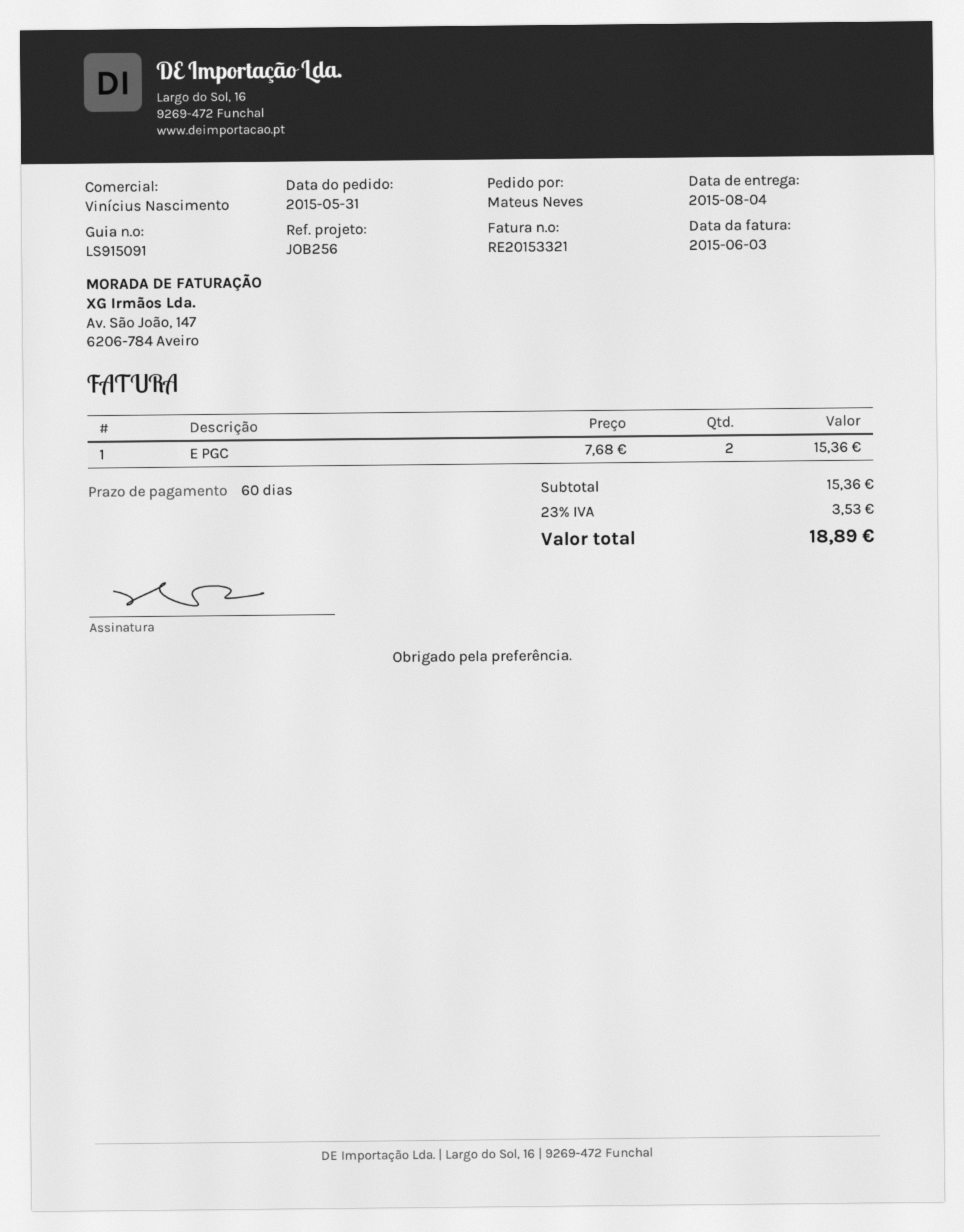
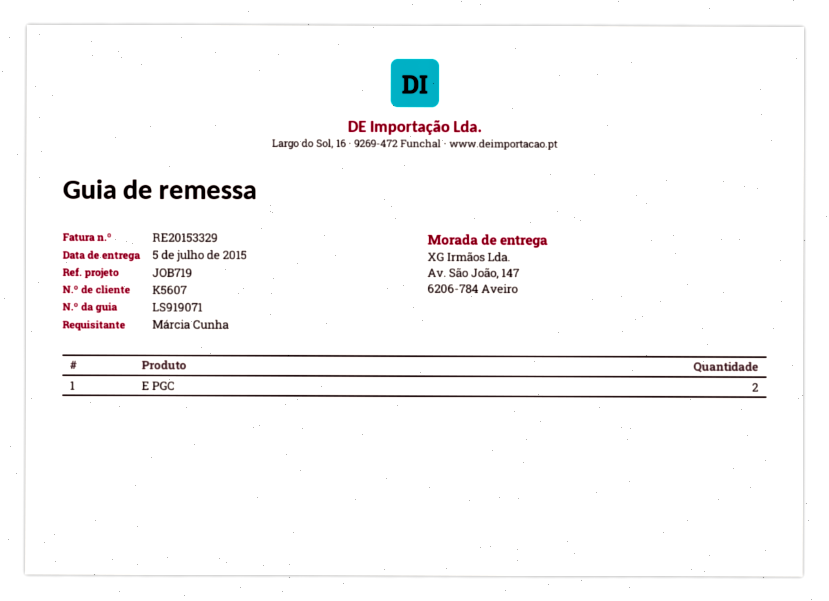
delivery note number: LS915091 -> LS919071
delivery date: 2015-08-04 -> 2015-07-05
invoice number: RE20153321 -> RE20153329
reference: JOB256 -> JOB719
ordered by: Mateus Neves -> Márcia Cunha

